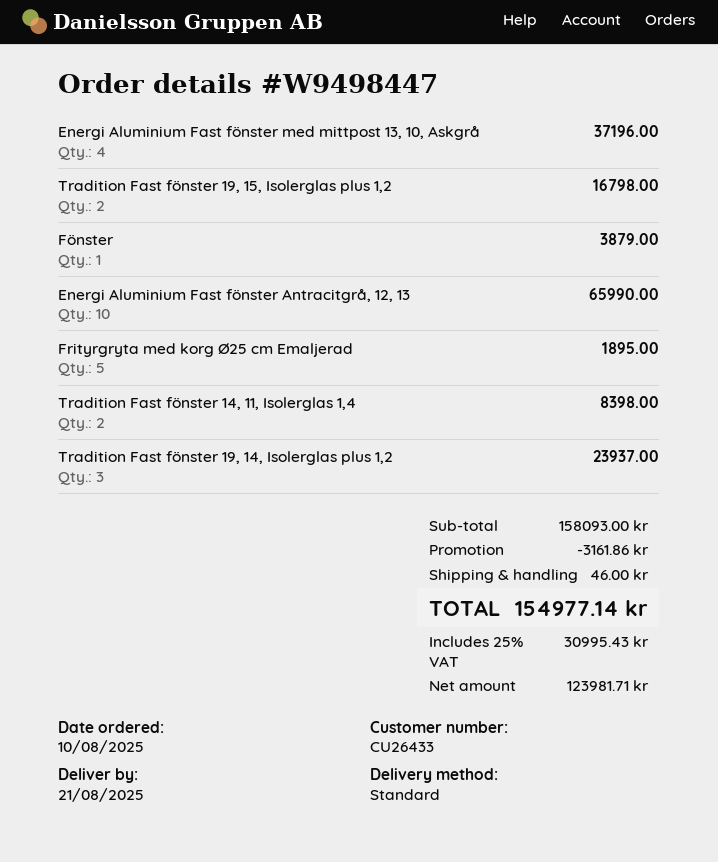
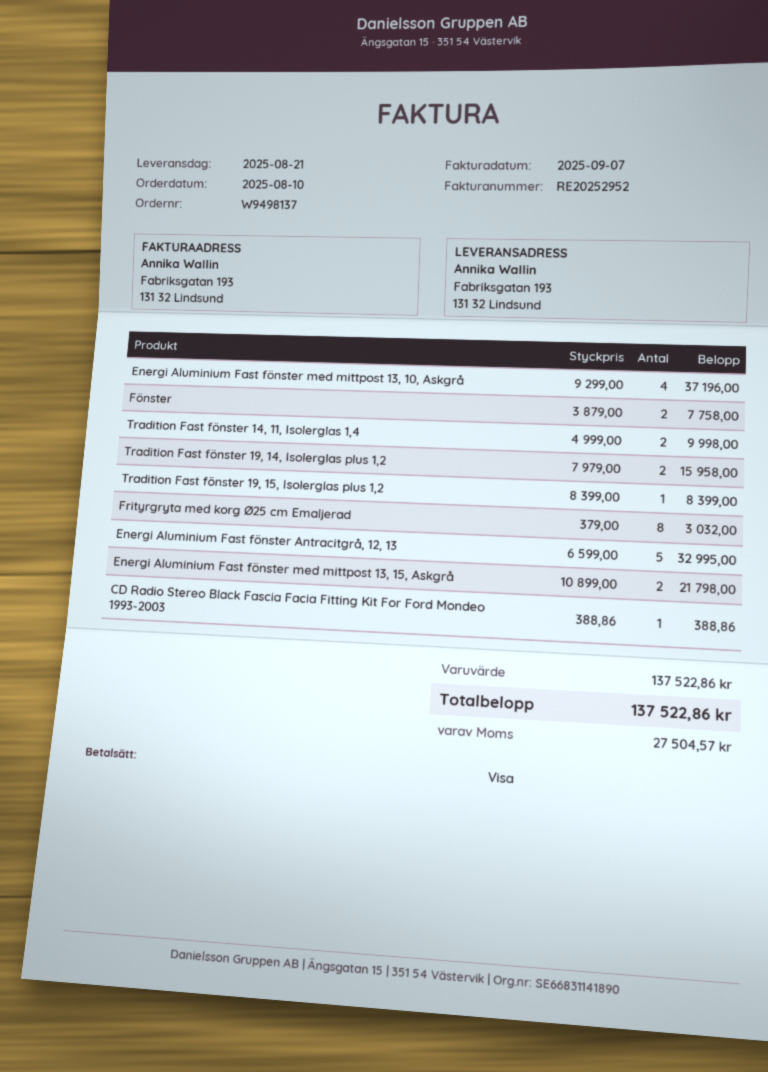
order number: W9498447 -> W9498137
Tradition Fast fönster 19, 15, Isolerglas plus 1,2: 2 for 16798.00 -> 1 for 8399.00
Fönster: 1 for 3879.00 -> 2 for 7758.00
Energi Aluminium Fast fönster Antracitgrå, 12, 13: 10 for 65990.00 -> 5 for 32995.00
Frityrgryta med korg Ø25 cm Emaljerad: 5 for 1895.00 -> 8 for 3032.00
Tradition Fast fönster 14, 11, Isolerglas 1,4: 2 for 8398.00 -> 2 for 9998.00
Tradition Fast fönster 19, 14, Isolerglas plus 1,2: 3 for 23937.00 -> 2 for 15958.00
Energi Aluminium Fast fönster med mittpost 13, 15, Askgrå: none -> 2 for 21798.00
CD Radio Stereo Black Fascia Facia Fitting Kit For Ford Mondeo 1993-2003: none -> 1 for 388.86
subtotal: 158093.00 -> 137522.86
discount: 3161.86 -> none
shipping: 46.00 -> none
tax: 30995.43 -> 27504.57
total: 154977.14 -> 137522.86

